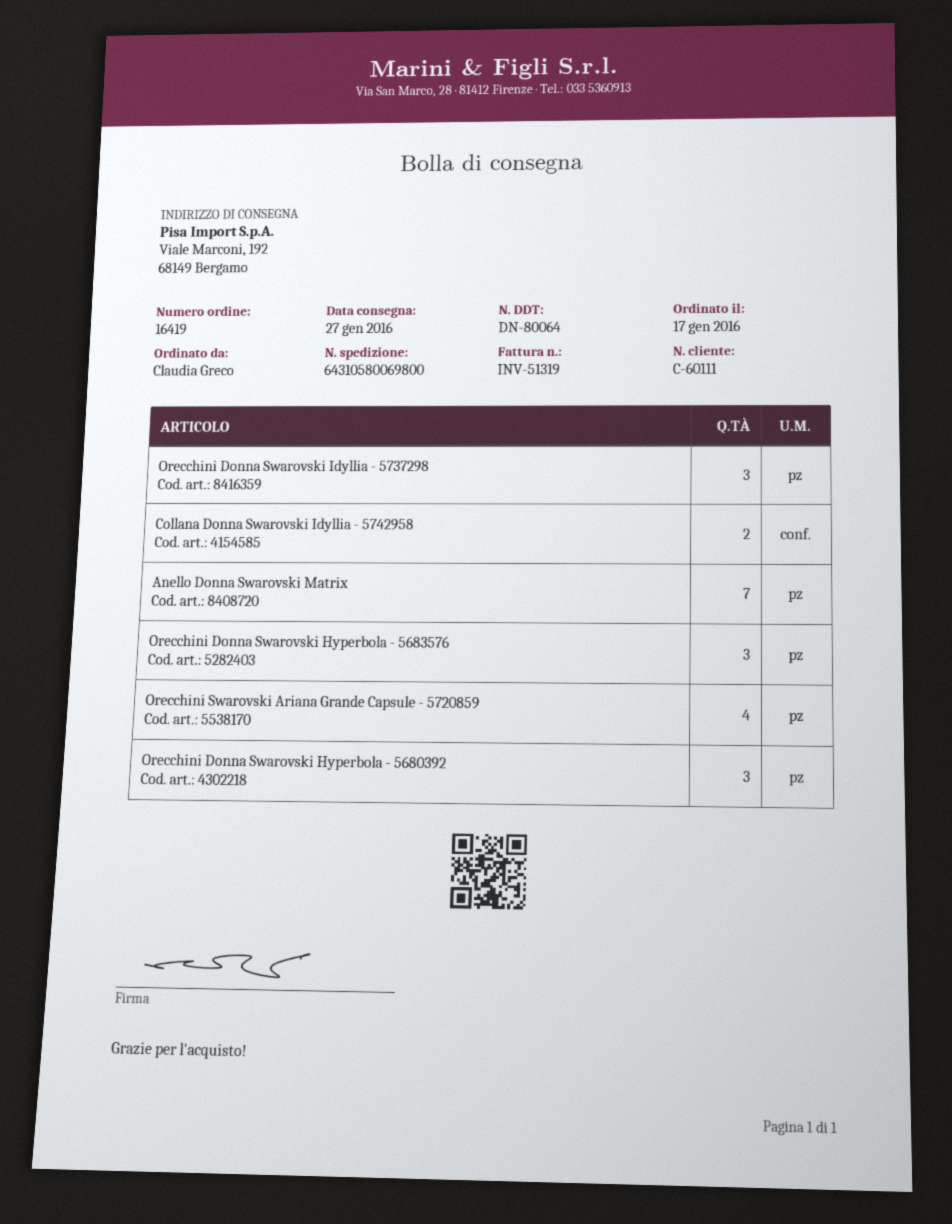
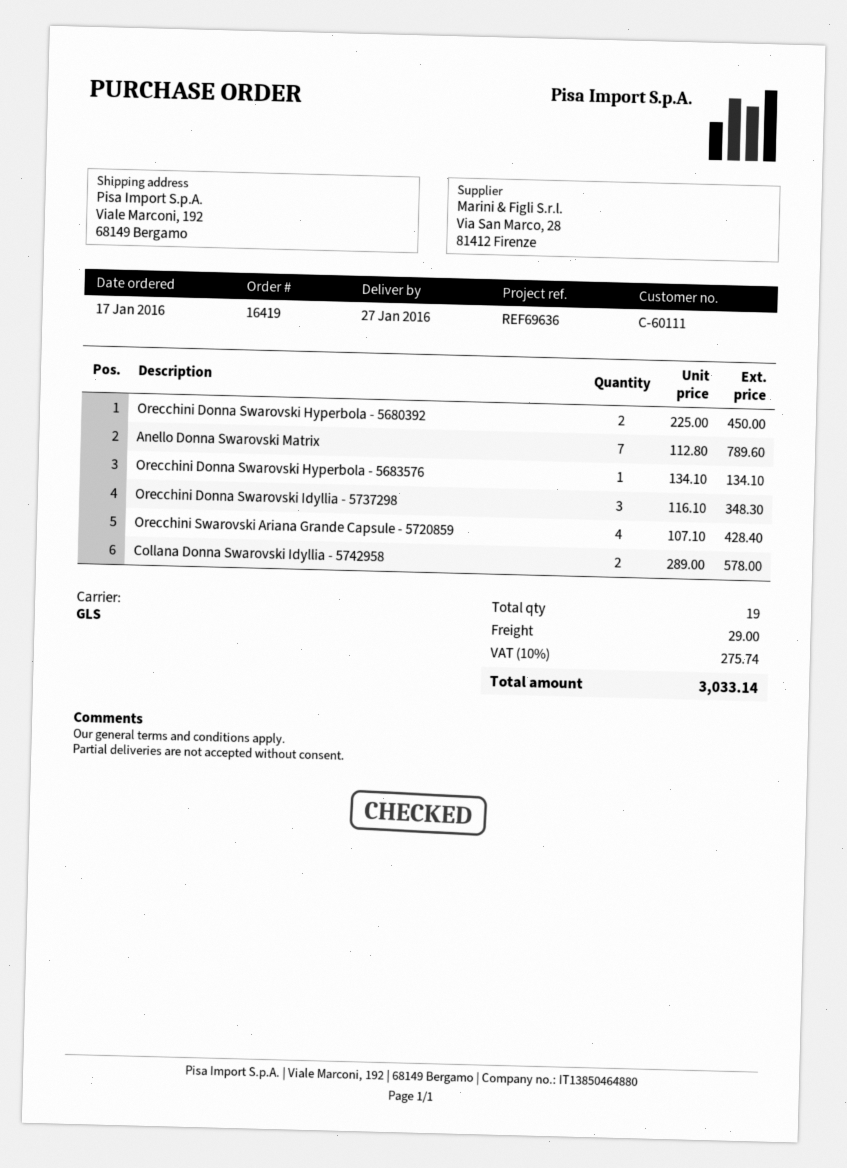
Orecchini Donna Swarovski Hyperbola - 5683576: 3 -> 1
Orecchini Donna Swarovski Hyperbola - 5680392: 3 -> 2

